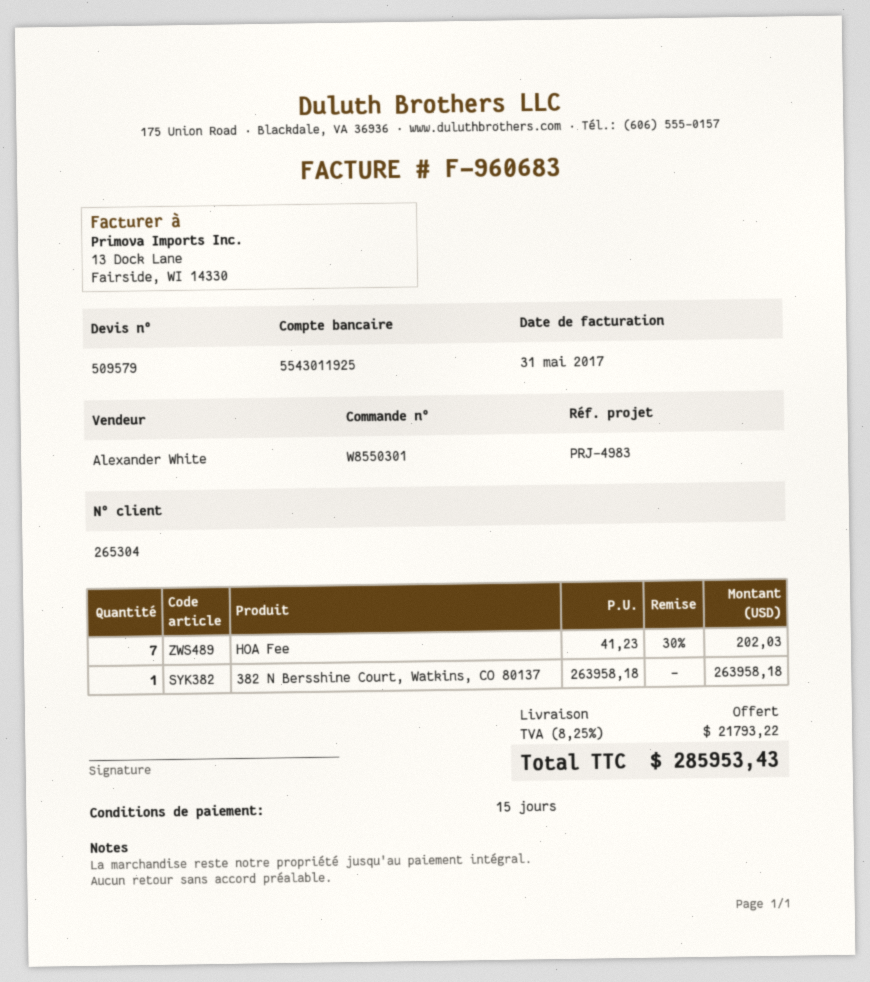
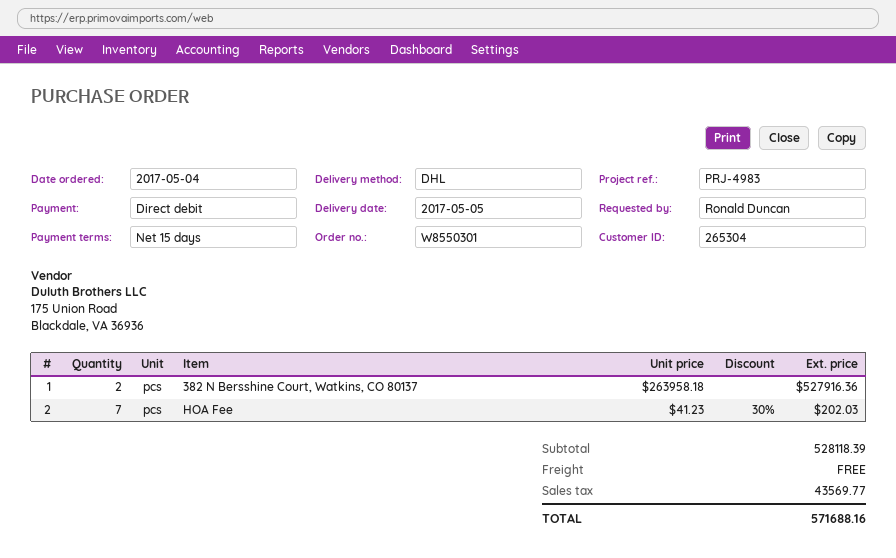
382 N Bersshine Court, Watkins, CO 80137: 1 x 263958.18 = 263958.18 -> 2 x 263958.18 = 527916.36
tax: 21793.22 -> 43569.77
total: 285953.43 -> 571688.16

